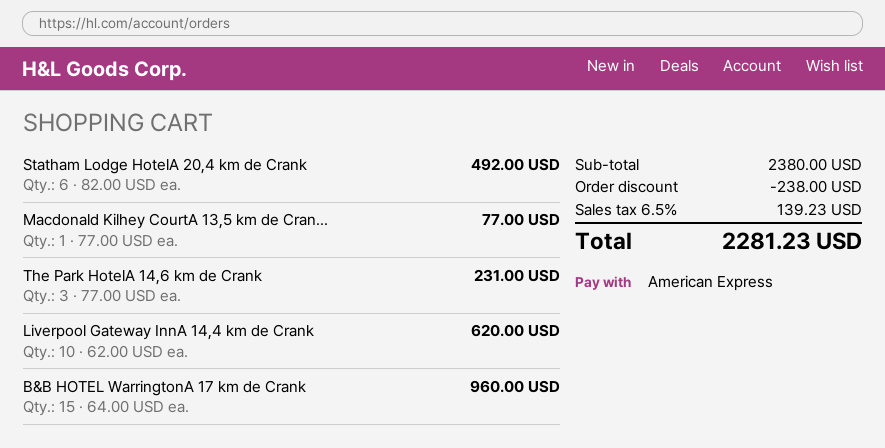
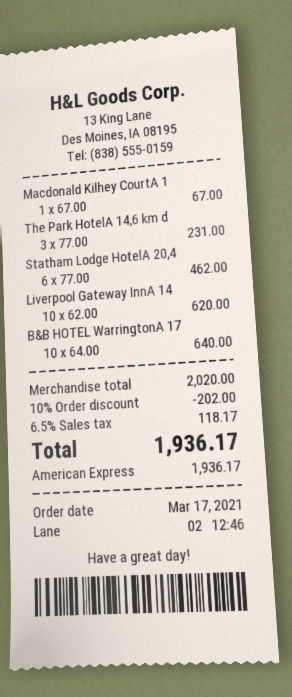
Statham Lodge HotelA 20,4 km de Crank: 6 x 82.00 = 492.00 -> 6 x 77.00 = 462.00
Macdonald Kilhey CourtA 13,5 km de Cran...: 1 x 77.00 = 77.00 -> 1 x 67.00 = 67.00
B&B HOTEL WarringtonA 17 km de Crank: 15 x 64.00 = 960.00 -> 10 x 64.00 = 640.00
subtotal: 2380.00 -> 2020.00
discount: 238.00 -> 202.00
tax: 6.5% = 139.23 -> 6.5% = 118.17
total: 2281.23 -> 1936.17

